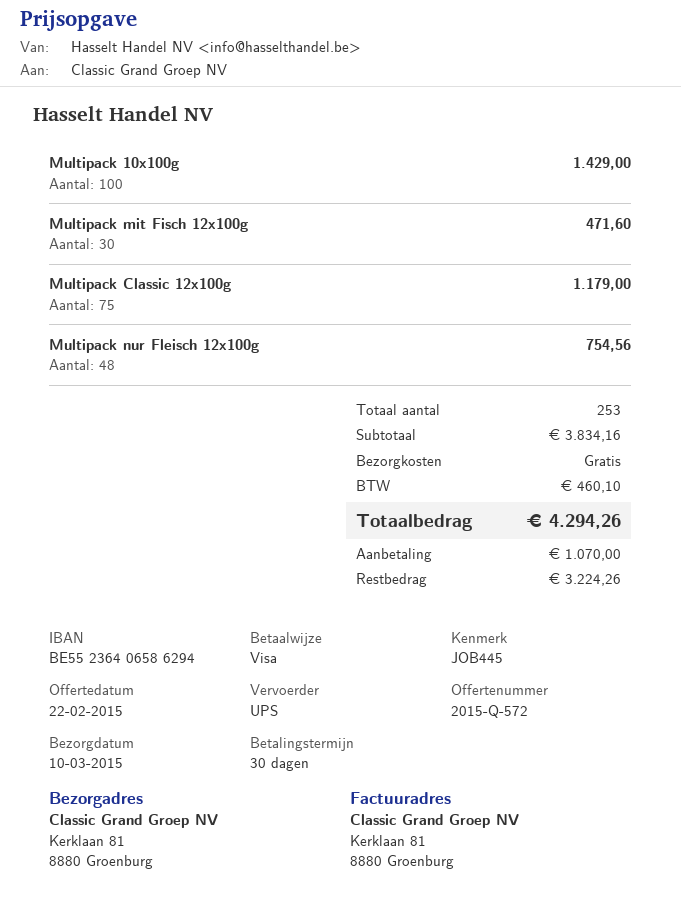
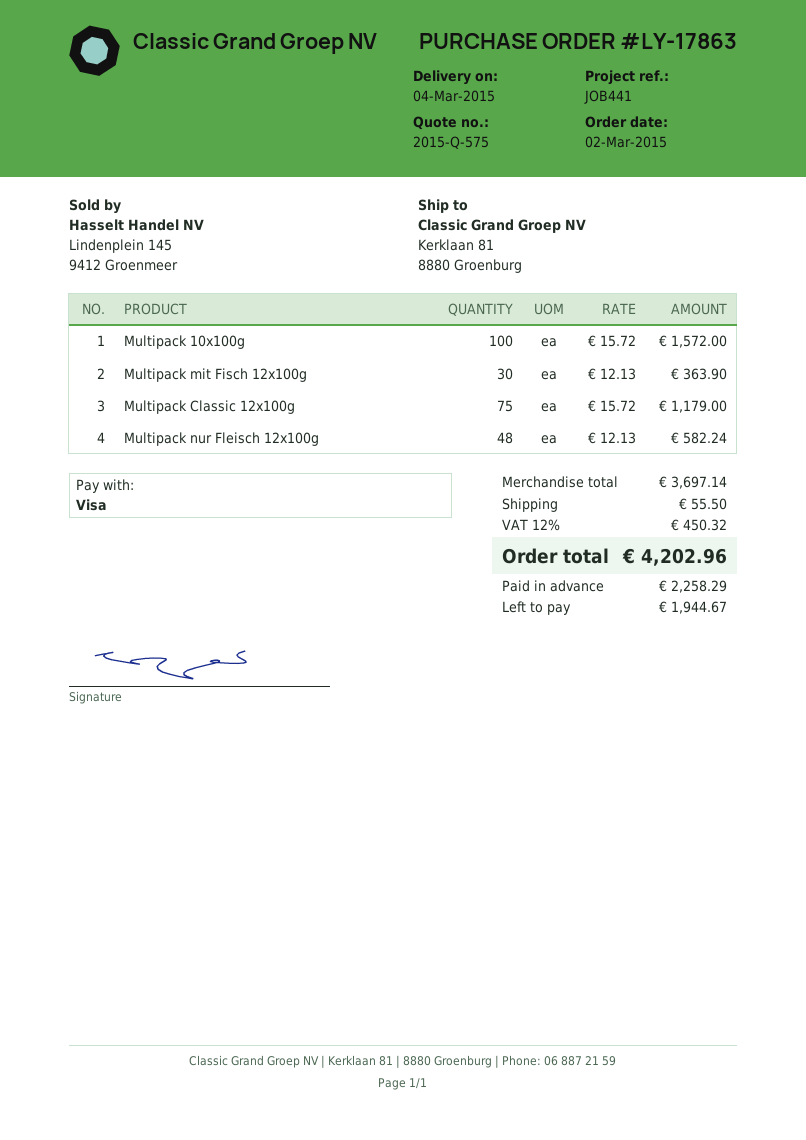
quote number: 2015-Q-572 -> 2015-Q-575
delivery date: 2015-03-10 -> 2015-03-04
reference: JOB445 -> JOB441
Multipack 10x100g: 100 for 1429.00 -> 100 for 1572.00
Multipack mit Fisch 12x100g: 30 for 471.60 -> 30 for 363.90
Multipack nur Fleisch 12x100g: 48 for 754.56 -> 48 for 582.24
subtotal: 3834.16 -> 3697.14
shipping: 0.00 -> 55.50
tax: 460.10 -> 450.32
total: 4294.26 -> 4202.96
deposit: 1070.00 -> 2258.29
balance: 3224.26 -> 1944.67

